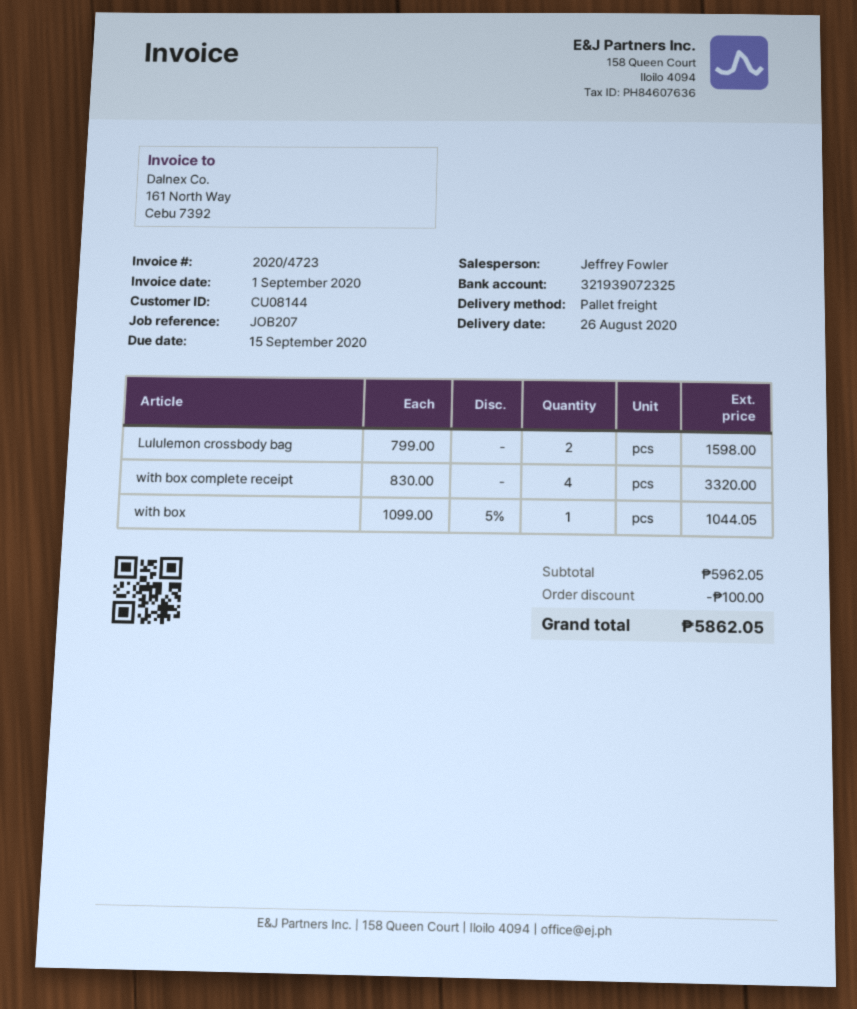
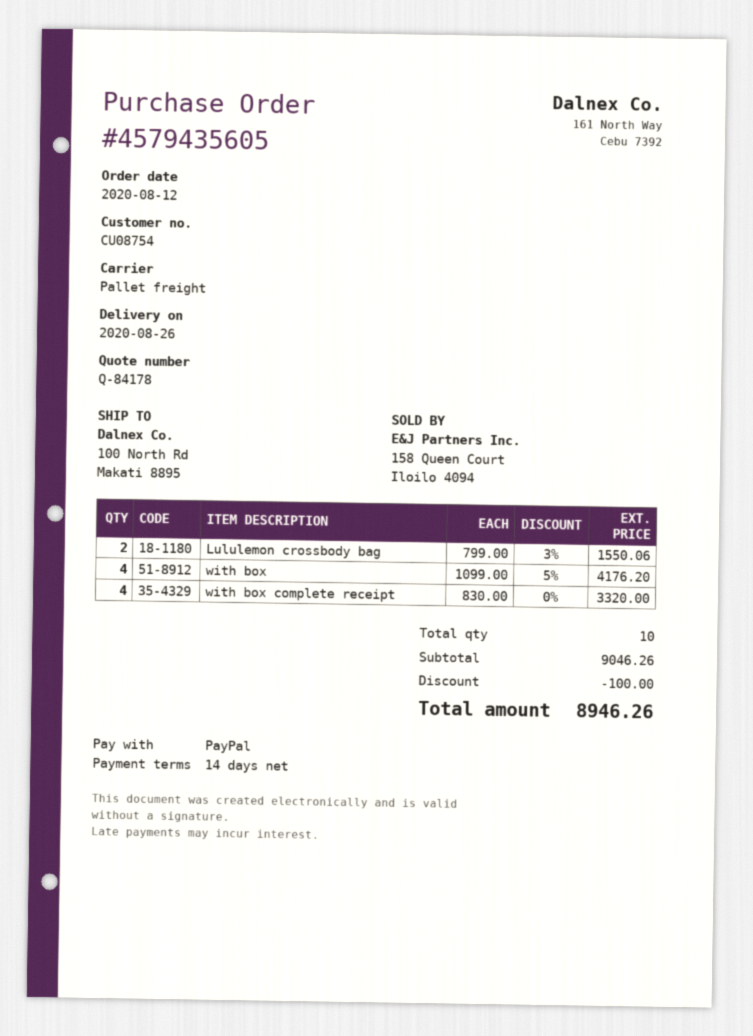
customer number: CU08144 -> CU08754
Lululemon crossbody bag: 2 x 799.00 = 1598.00 -> 2 x 799.00 - 3% = 1550.06
with box: 1 x 1099.00 - 5% = 1044.05 -> 4 x 1099.00 - 5% = 4176.20
subtotal: 5962.05 -> 9046.26
total: 5862.05 -> 8946.26

